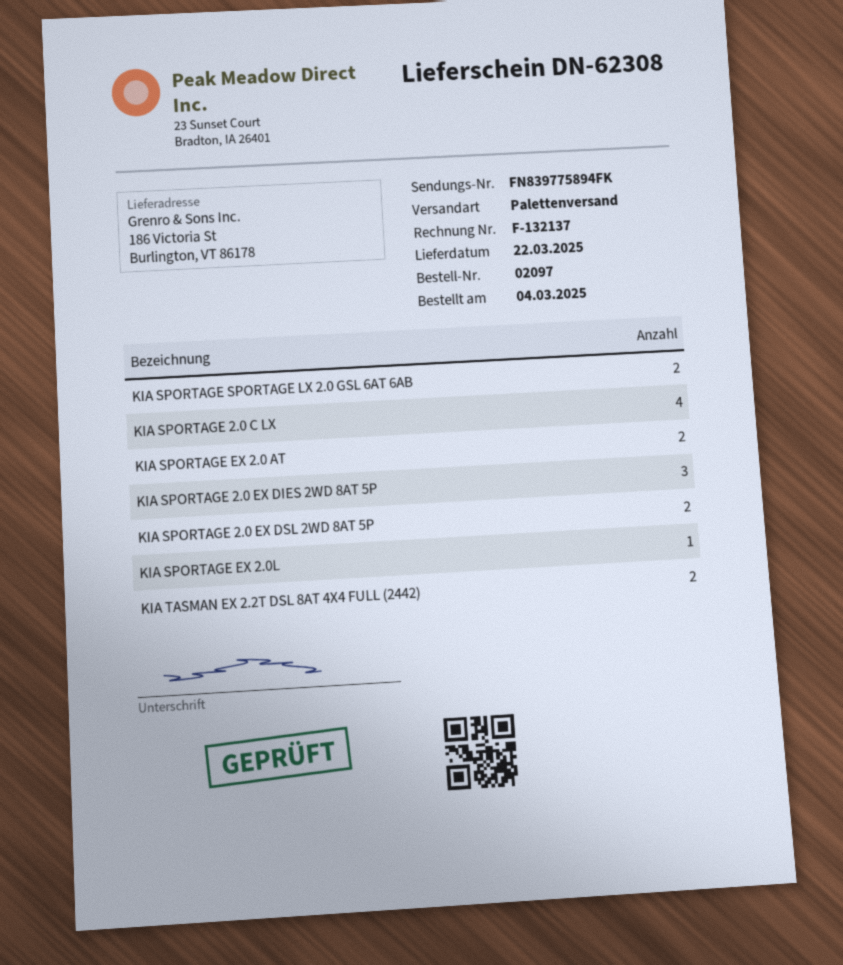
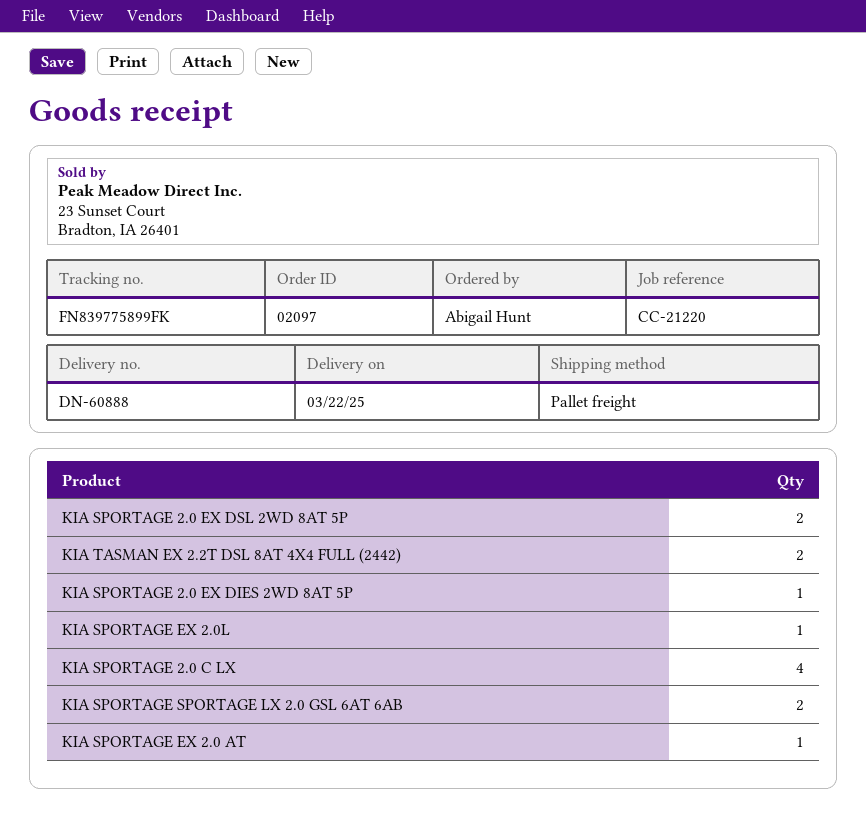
delivery note number: DN-62308 -> DN-60888
tracking number: FN839775894FK -> FN839775899FK
KIA SPORTAGE EX 2.0 AT: 2 -> 1
KIA SPORTAGE 2.0 EX DIES 2WD 8AT 5P: 3 -> 1

